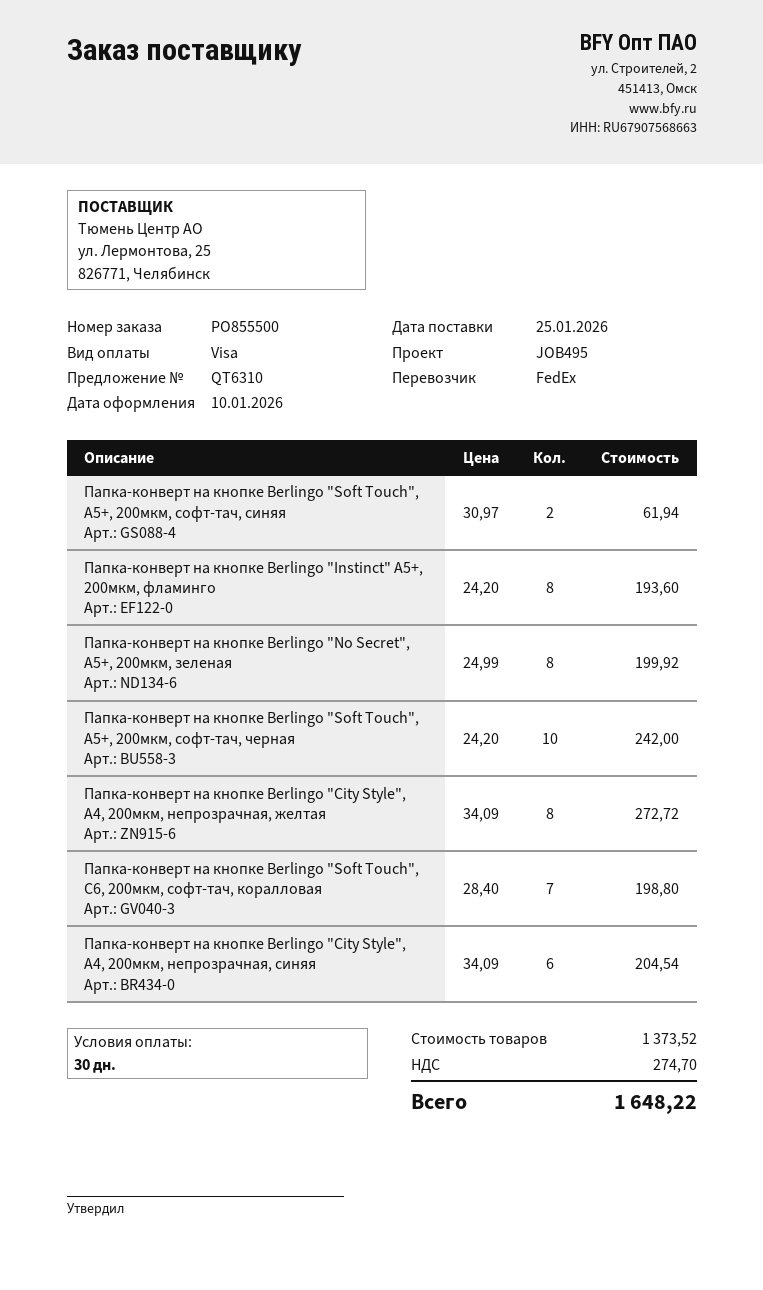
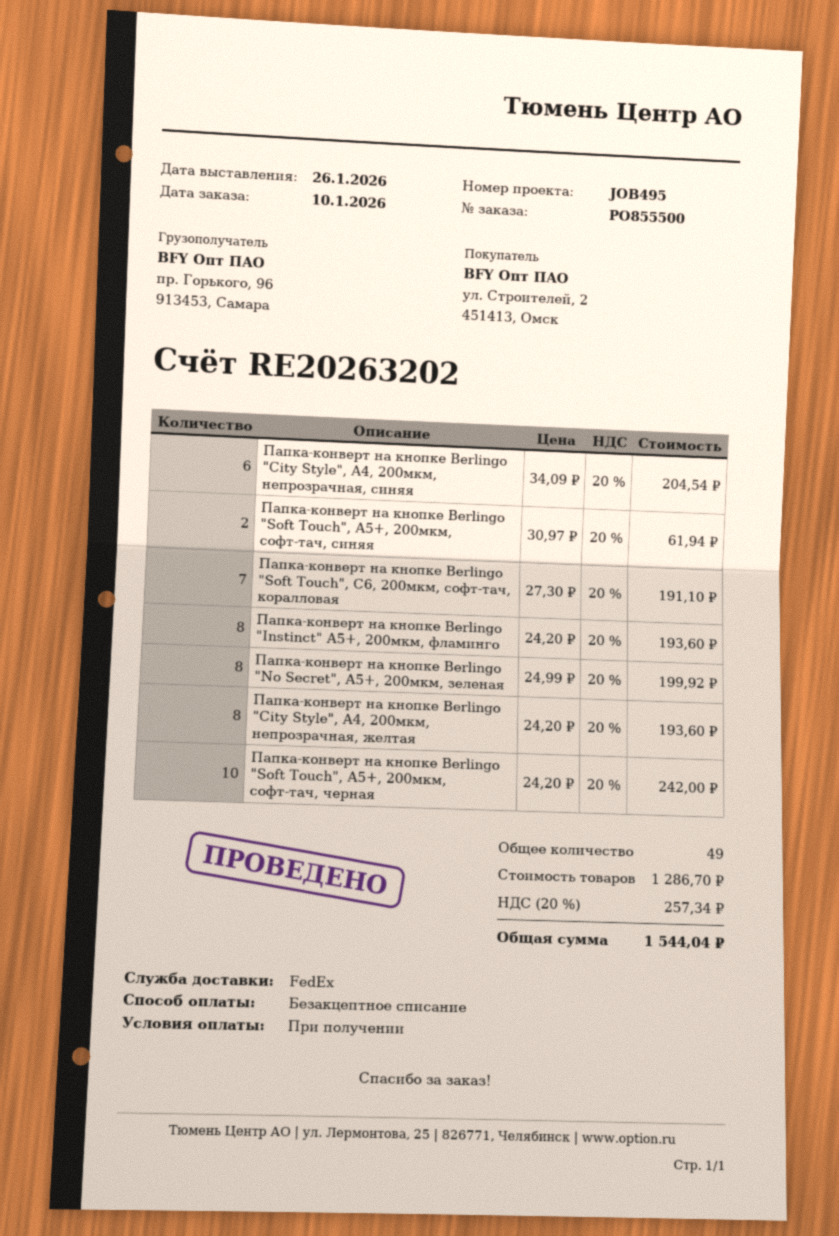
payment terms: 30 days -> on receipt
payment method: Visa -> direct debit
Папка-конверт на кнопке Berlingo "City Style", А4, 200мкм, непрозрачная, желтая: 8 x 34.09 = 272.72 -> 8 x 24.20 = 193.60
Папка-конверт на кнопке Berlingo "Soft Touch", C6, 200мкм, софт-тач, коралловая: 7 x 28.40 = 198.80 -> 7 x 27.30 = 191.10
subtotal: 1373.52 -> 1286.70
tax: 274.70 -> 257.34
total: 1648.22 -> 1544.04

